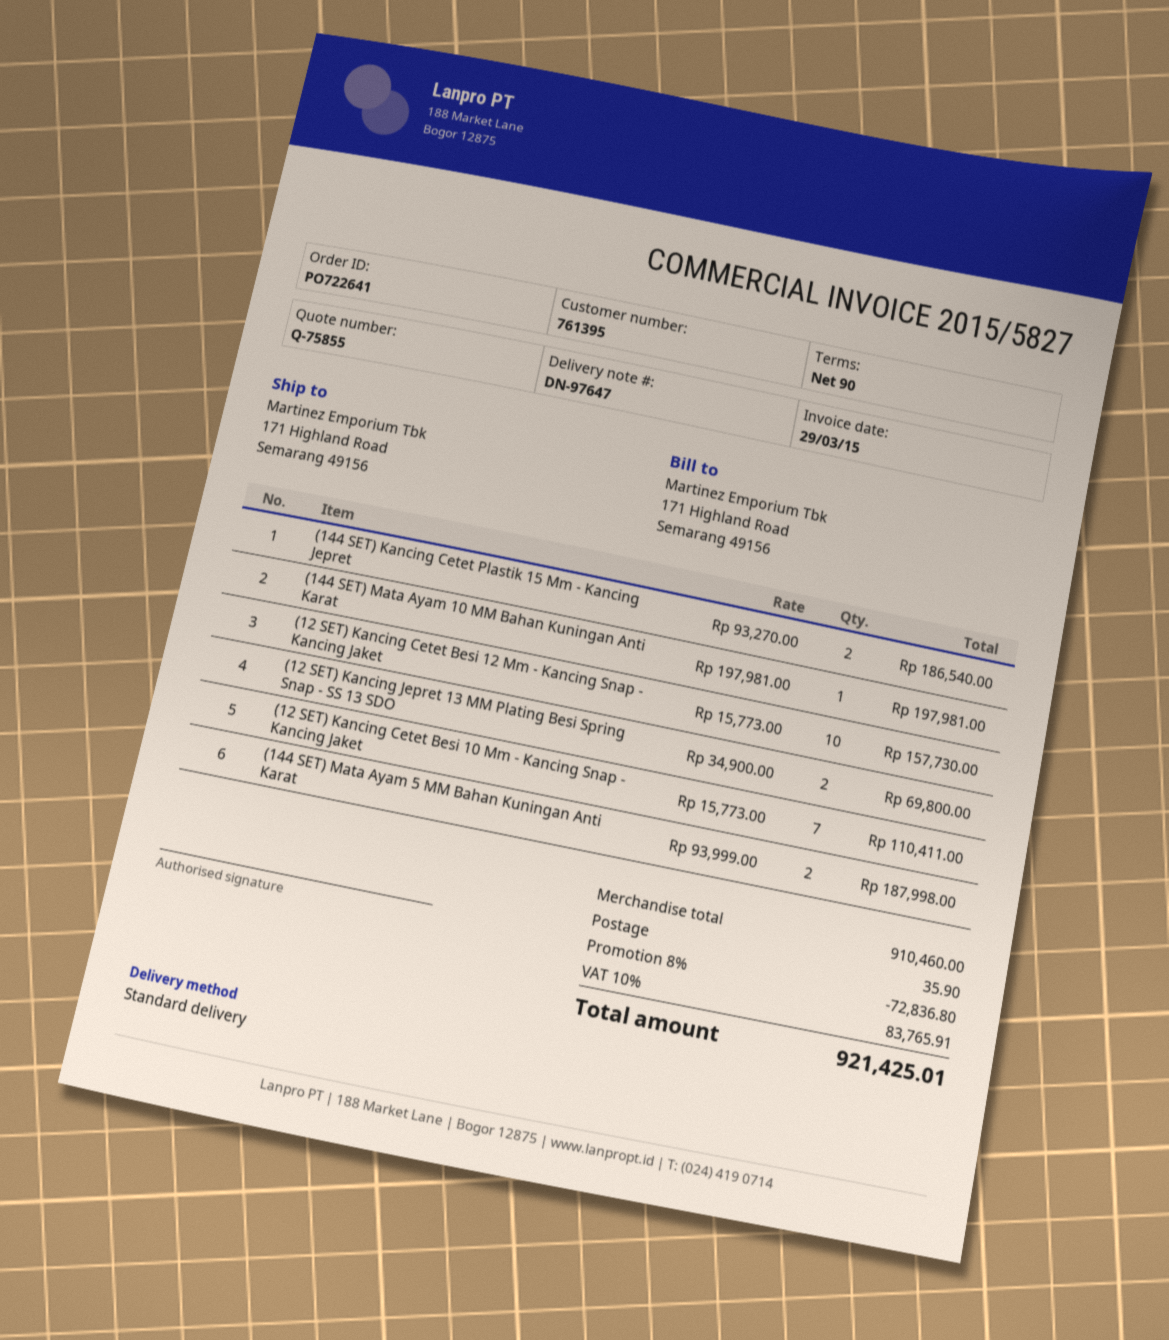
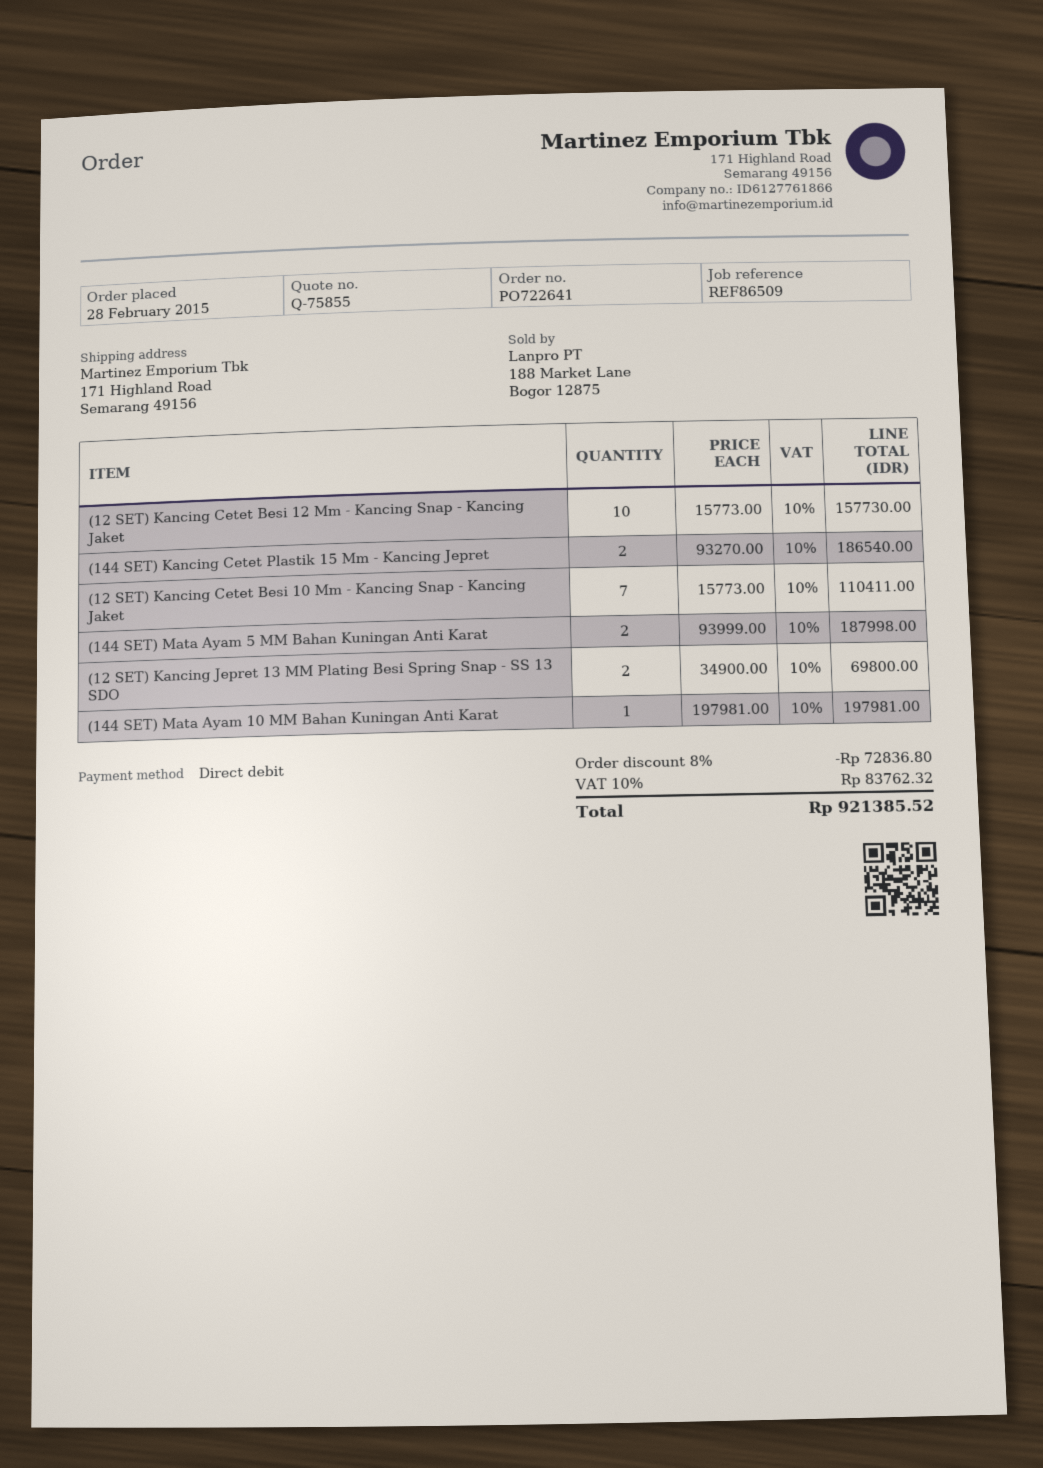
shipping: 35.90 -> none
tax: 10% = 83765.91 -> 10% = 83762.32
total: 921425.01 -> 921385.52

